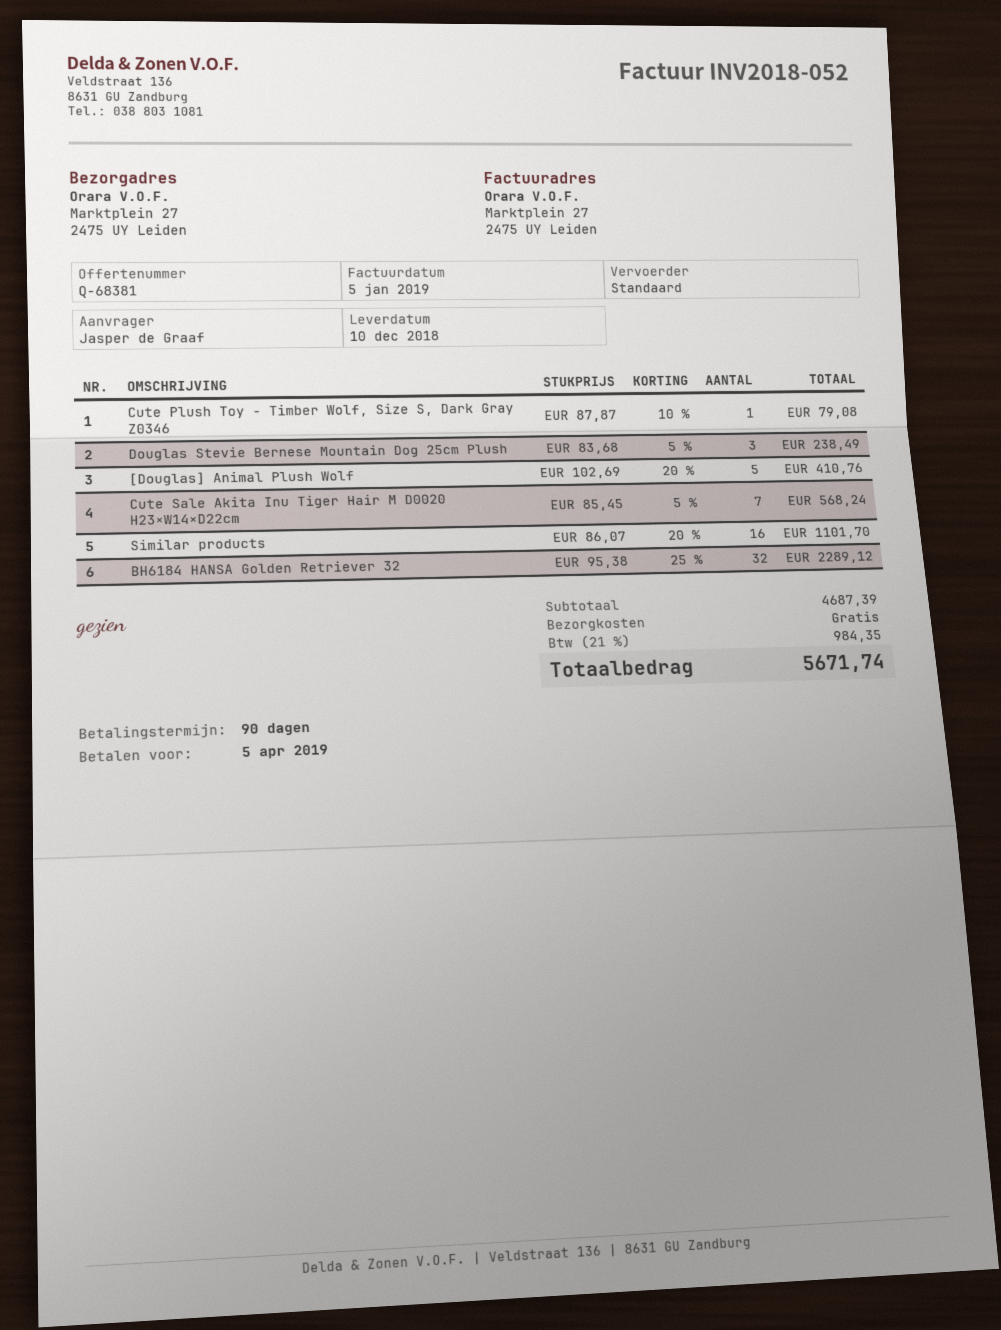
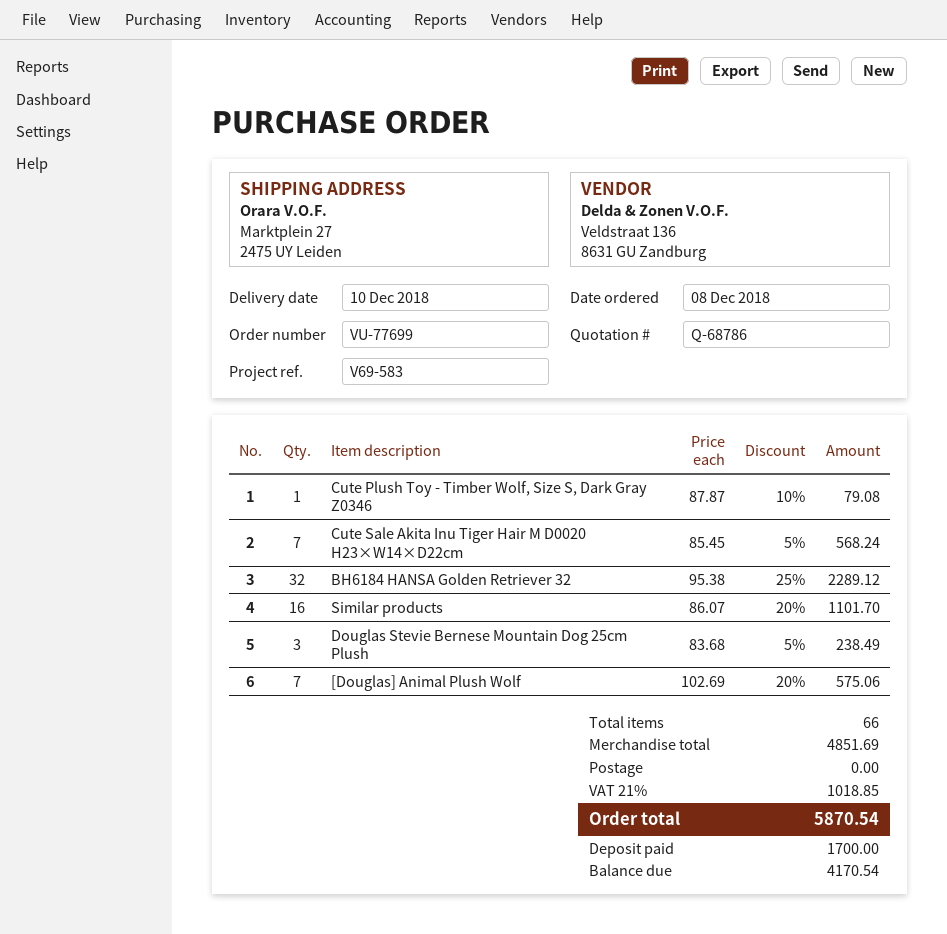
quote number: Q-68381 -> Q-68786
[Douglas] Animal Plush Wolf: 5 x 102.69 - 20% = 410.76 -> 7 x 102.69 - 20% = 575.06
subtotal: 4687.39 -> 4851.69
tax: 21% = 984.35 -> 21% = 1018.85
total: 5671.74 -> 5870.54

